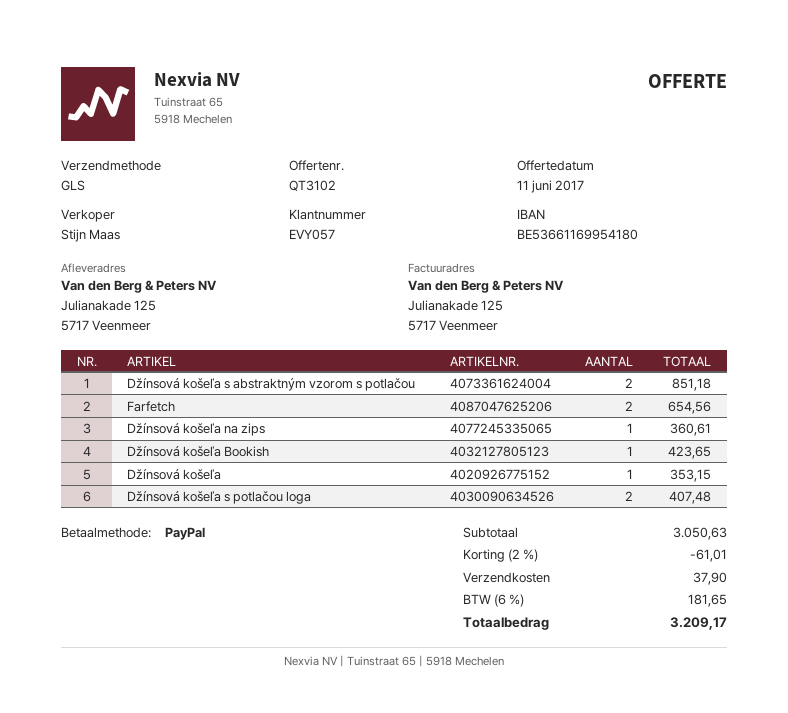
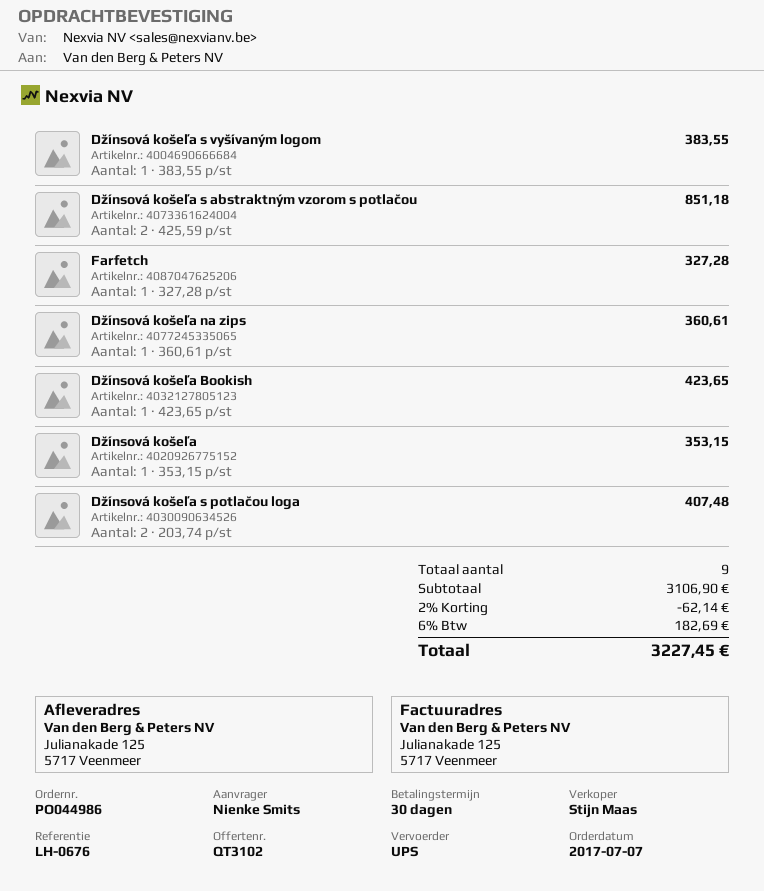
shipping method: GLS -> UPS
Farfetch: 2 for 654.56 -> 1 for 327.28
Džínsová košeľa s vyšívaným logom: none -> 1 for 383.55
subtotal: 3050.63 -> 3106.90
discount: 2% = 61.01 -> 2% = 62.14
shipping: 37.90 -> none
tax: 6% = 181.65 -> 6% = 182.69
total: 3209.17 -> 3227.45

